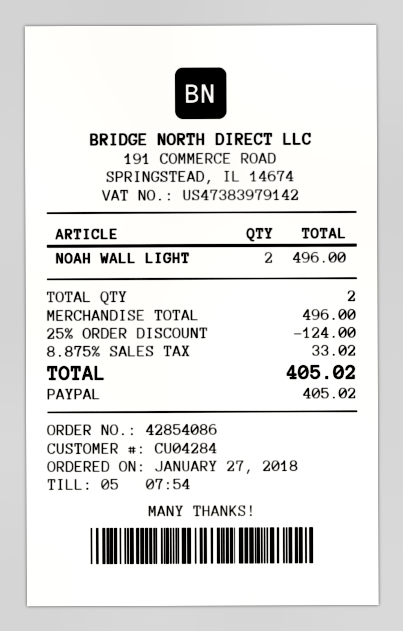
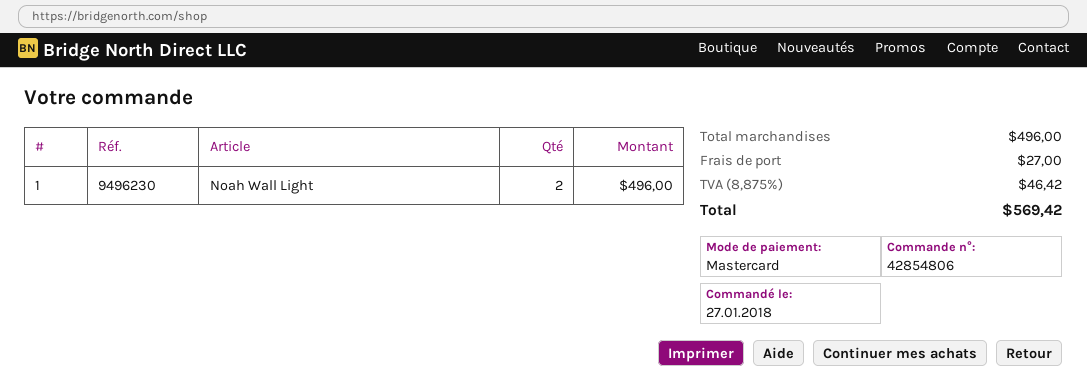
order number: 42854086 -> 42854806
payment method: PayPal -> Mastercard
discount: 25% = 124.00 -> none
shipping: none -> 27.00
tax: 8.875% = 33.02 -> 8.875% = 46.42
total: 405.02 -> 569.42

